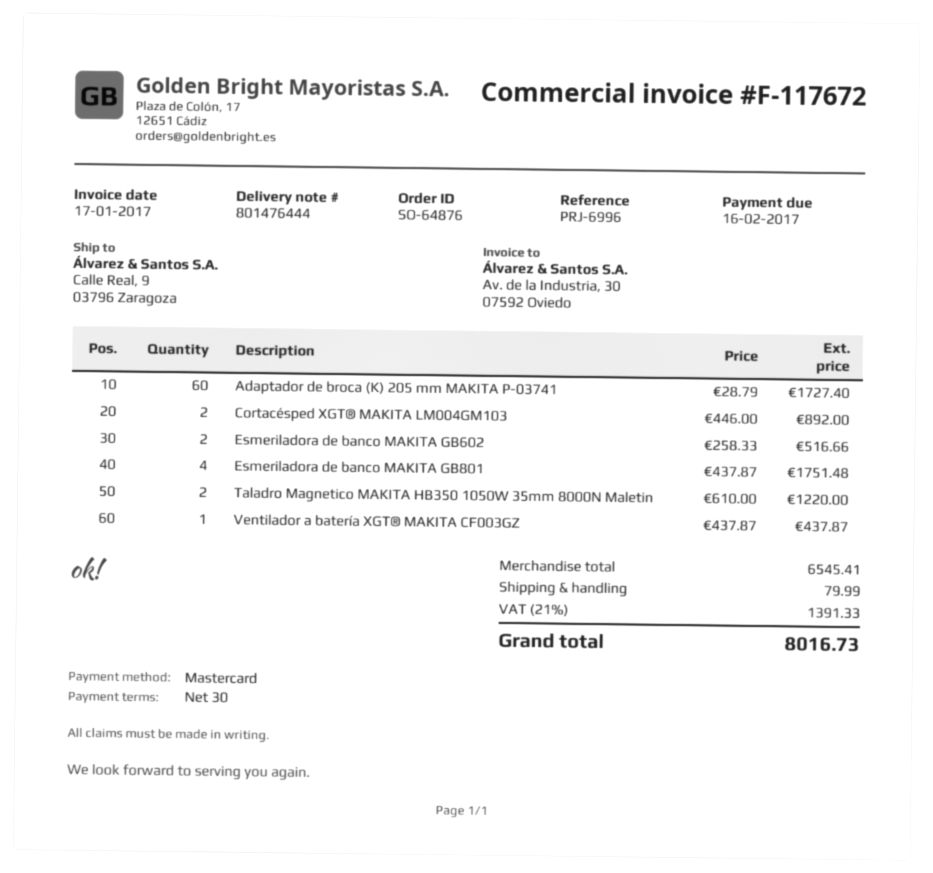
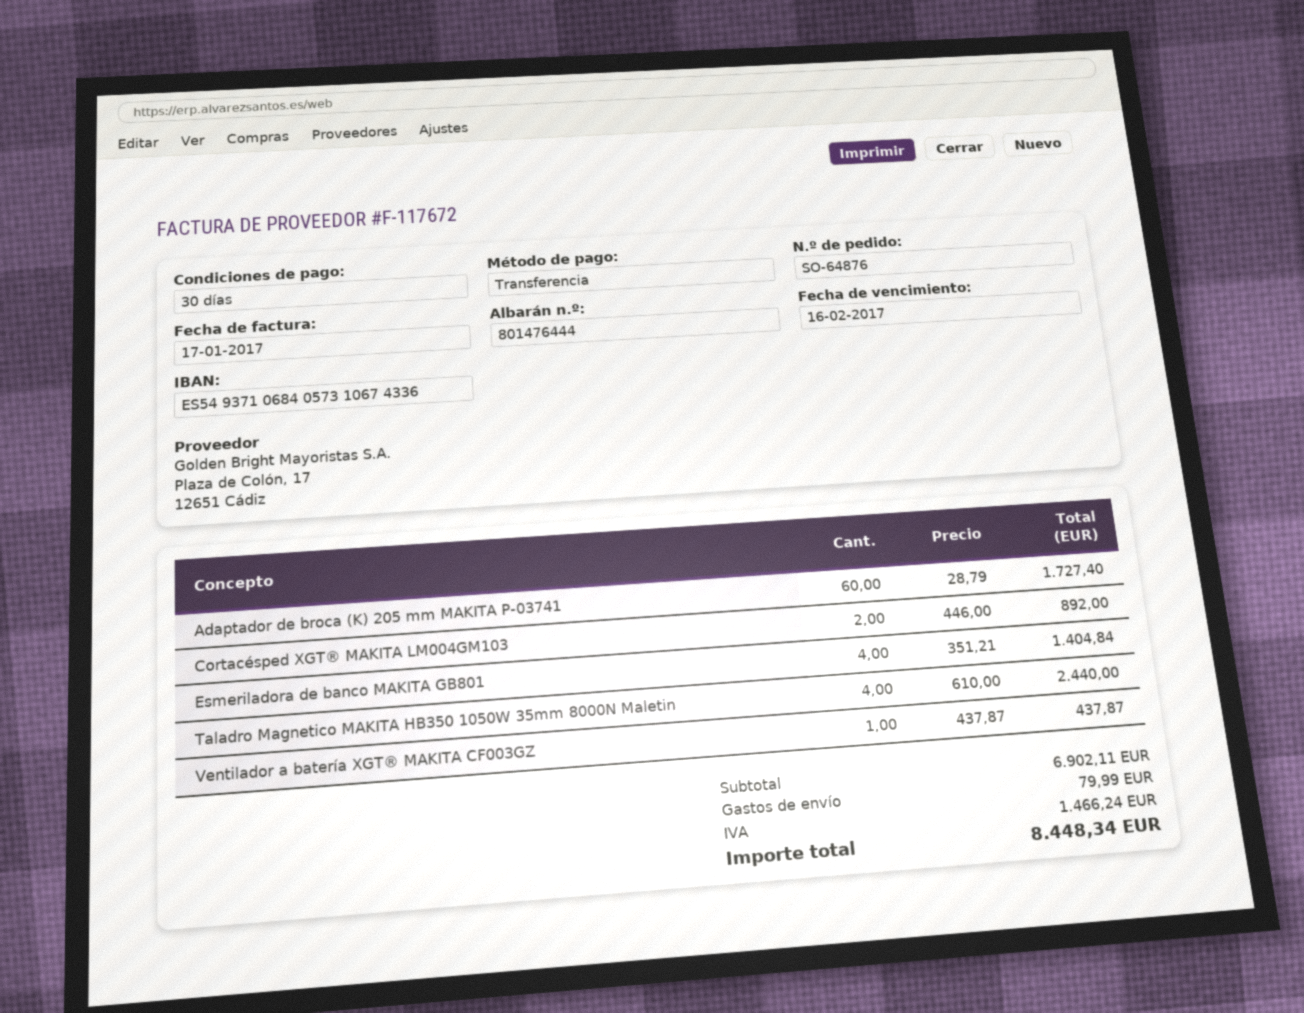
payment method: Mastercard -> bank transfer
Esmeriladora de banco MAKITA GB602: 2 x 258.33 = 516.66 -> none
Esmeriladora de banco MAKITA GB801: 4 x 437.87 = 1751.48 -> 4 x 351.21 = 1404.84
Taladro Magnetico MAKITA HB350 1050W 35mm 8000N Maletin: 2 x 610.00 = 1220.00 -> 4 x 610.00 = 2440.00
subtotal: 6545.41 -> 6902.11
tax: 1391.33 -> 1466.24
total: 8016.73 -> 8448.34

